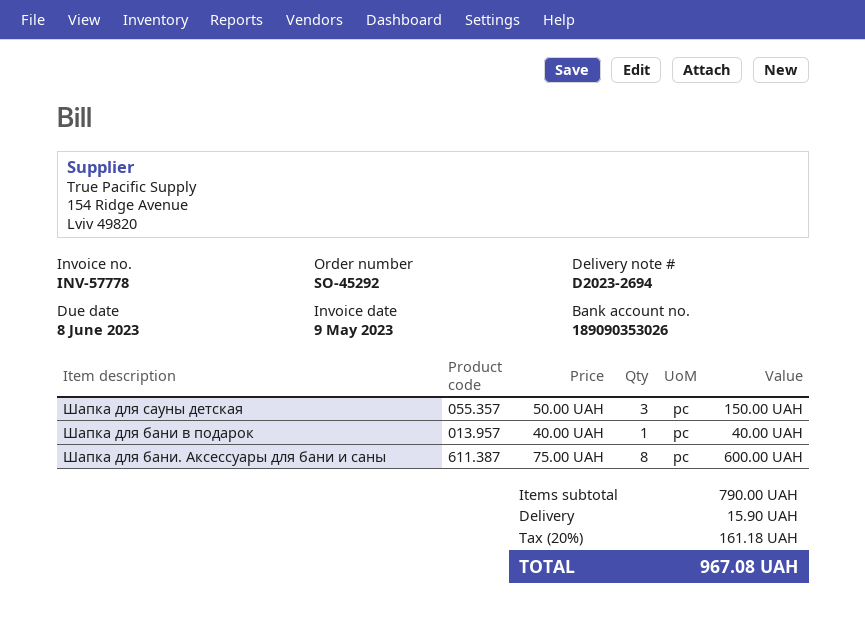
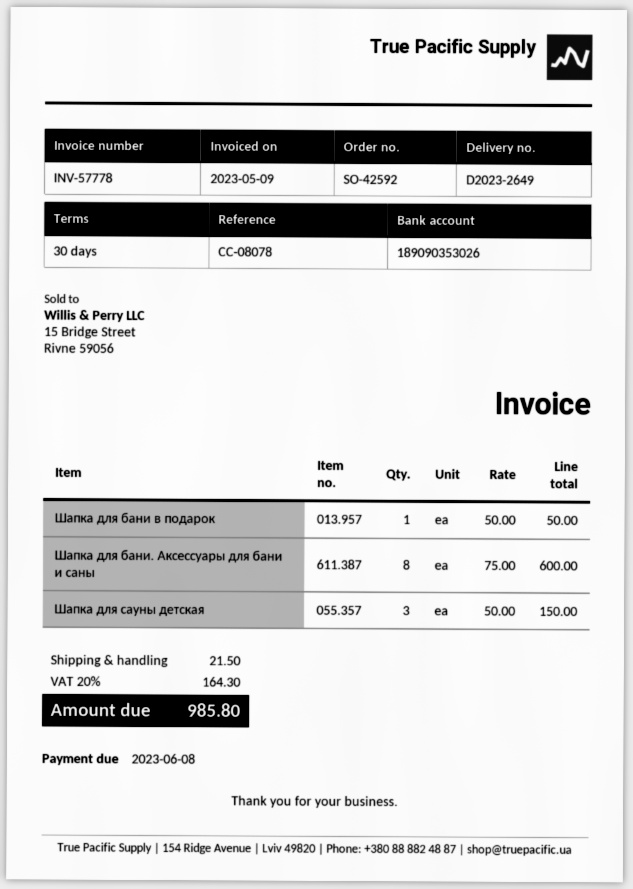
order number: SO-45292 -> SO-42592
delivery note number: D2023-2694 -> D2023-2649
Шапка для бани в подарок: 1 x 40.00 = 40.00 -> 1 x 50.00 = 50.00
shipping: 15.90 -> 21.50
tax: 20% = 161.18 -> 20% = 164.30
total: 967.08 -> 985.80

